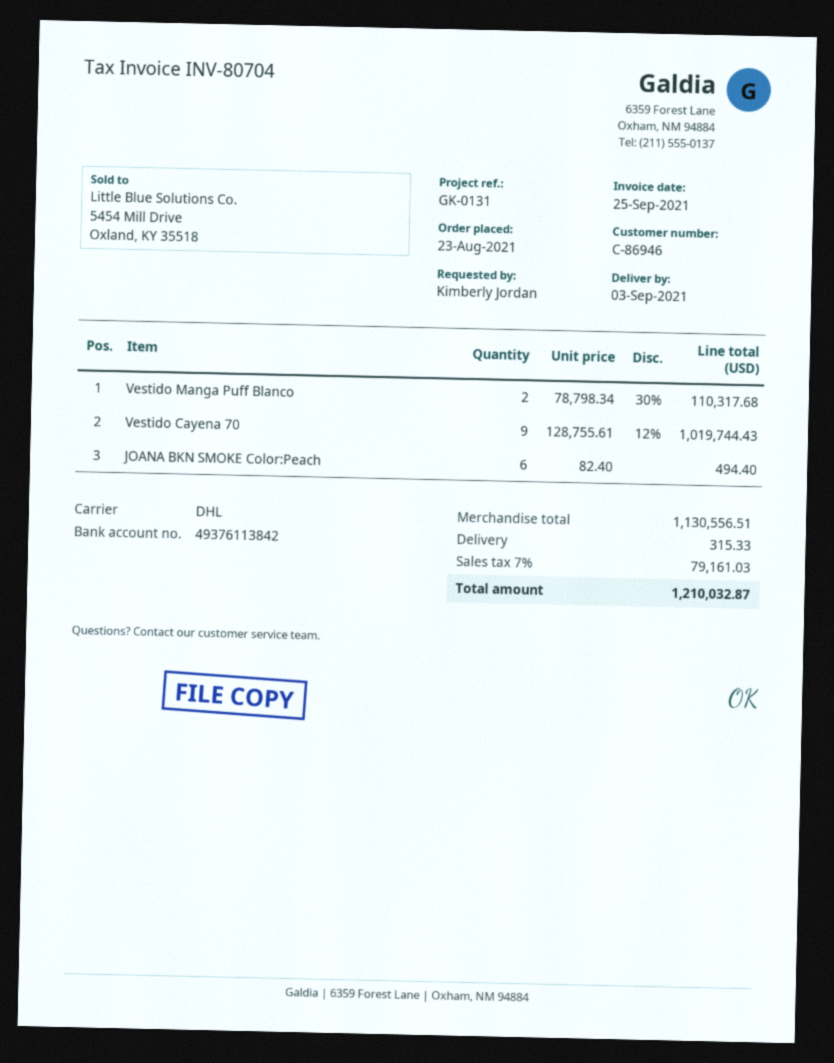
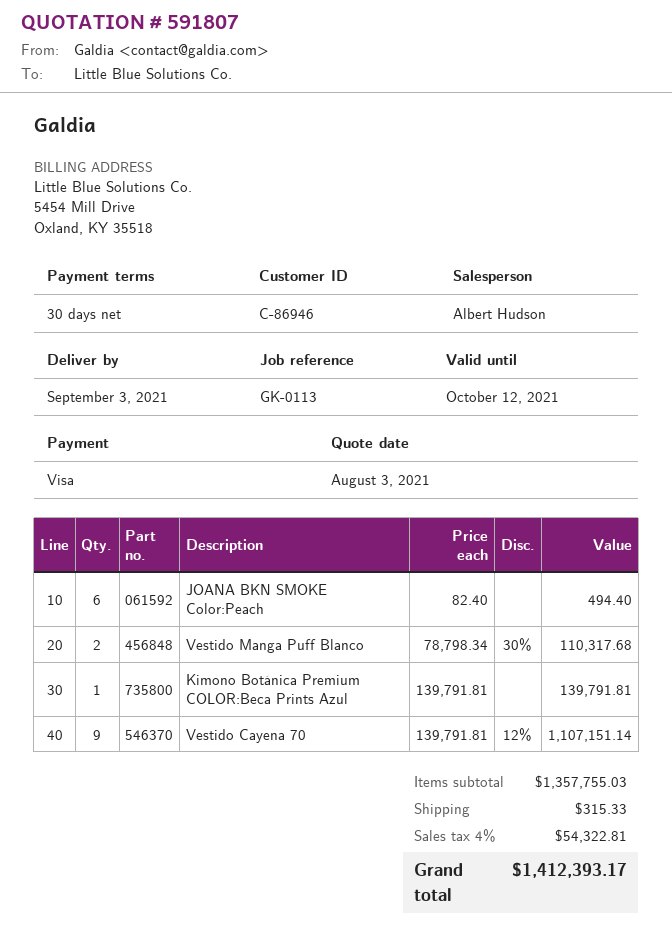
reference: GK-0131 -> GK-0113
Vestido Cayena 70: 9 x 128755.61 - 12% = 1019744.43 -> 9 x 139791.81 - 12% = 1107151.14
Kimono Botánica Premium COLOR:Beca Prints Azul: none -> 1 x 139791.81 = 139791.81
subtotal: 1130556.51 -> 1357755.03
tax: 7% = 79161.03 -> 4% = 54322.81
total: 1210032.87 -> 1412393.17

